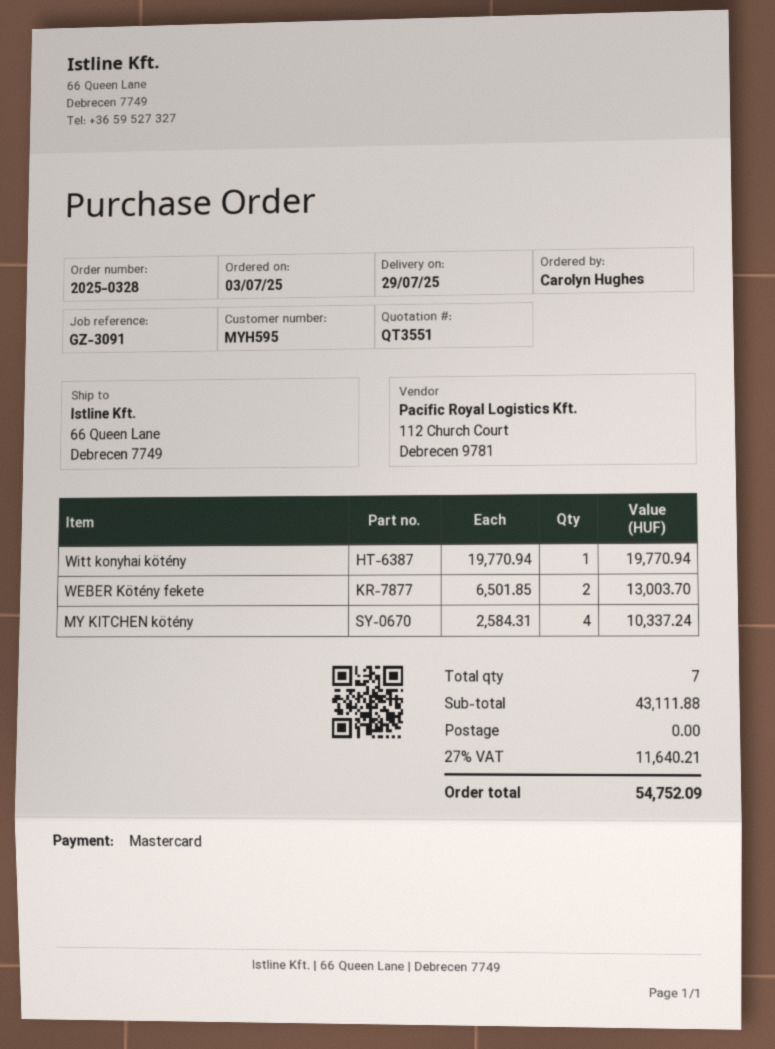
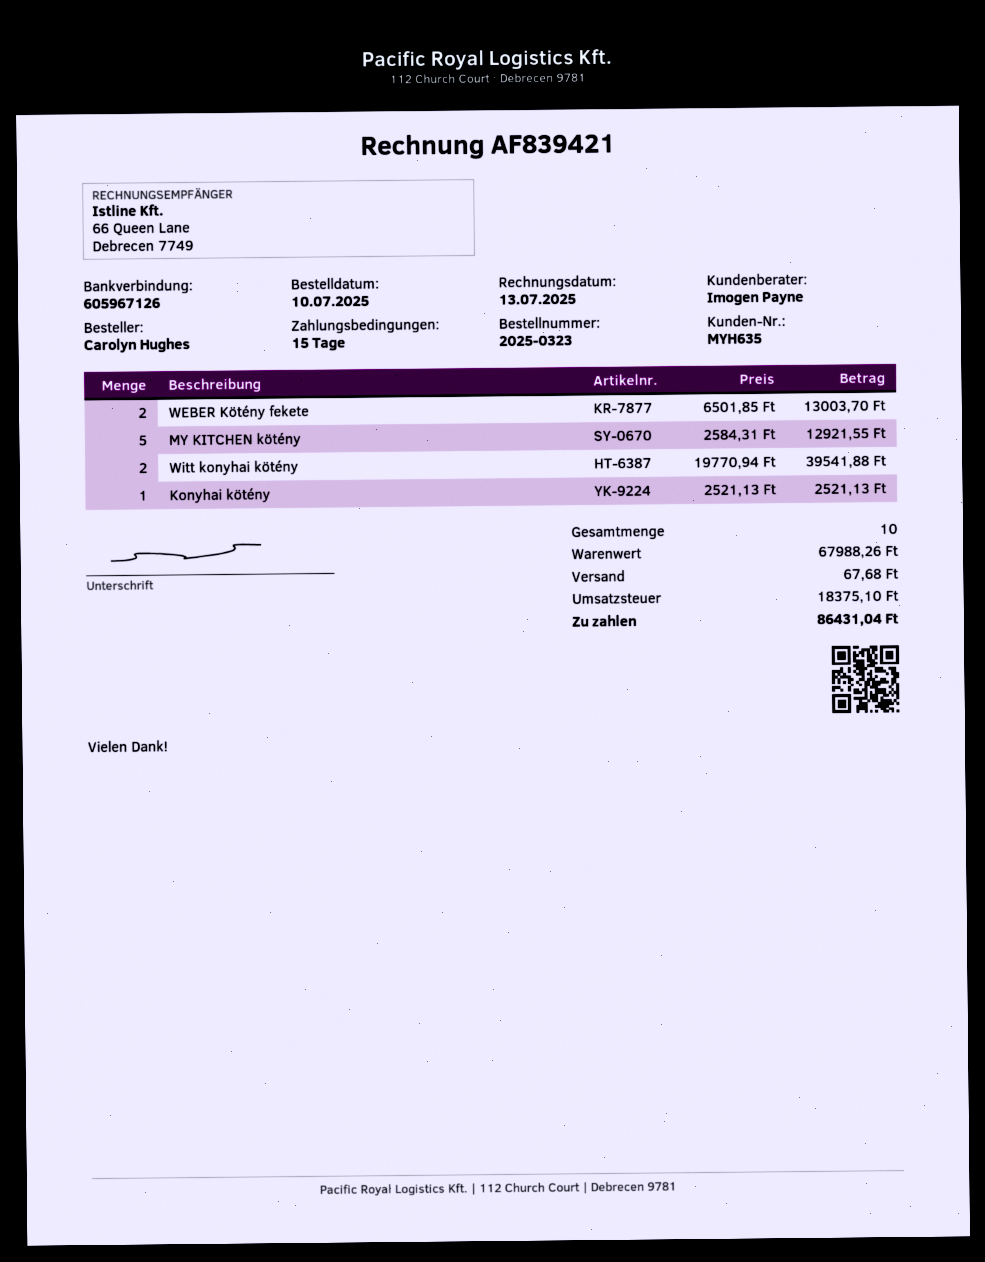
order number: 2025-0328 -> 2025-0323
order date: 2025-07-03 -> 2025-07-10
customer number: MYH595 -> MYH635
Witt konyhai kötény: 1 x 19770.94 = 19770.94 -> 2 x 19770.94 = 39541.88
MY KITCHEN kötény: 4 x 2584.31 = 10337.24 -> 5 x 2584.31 = 12921.55
Konyhai kötény: none -> 1 x 2521.13 = 2521.13
total quantity: 7 -> 10
subtotal: 43111.88 -> 67988.26
shipping: 0.00 -> 67.68
tax: 11640.21 -> 18375.10
total: 54752.09 -> 86431.04

